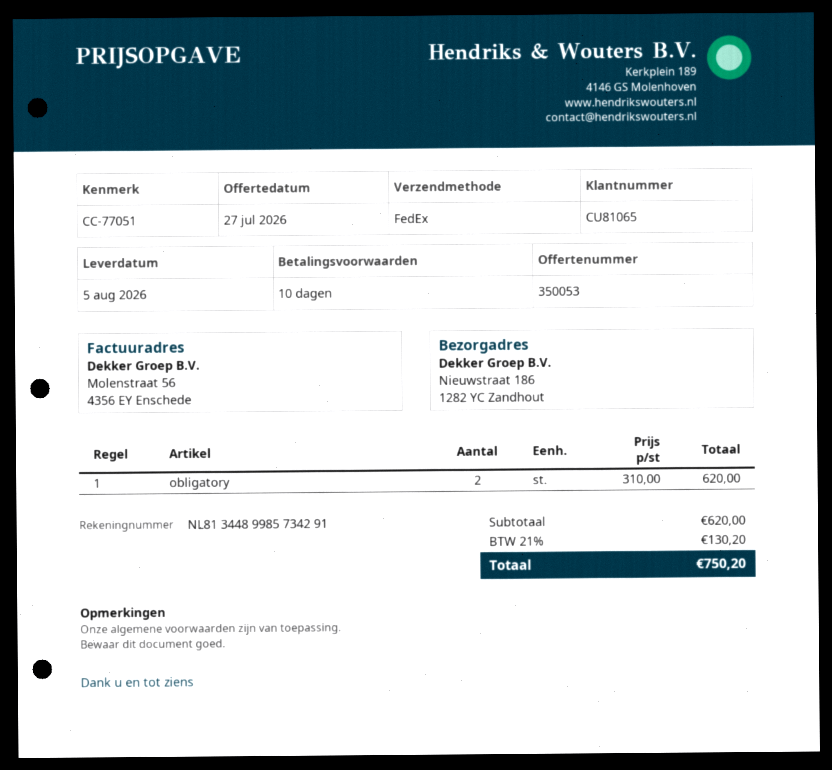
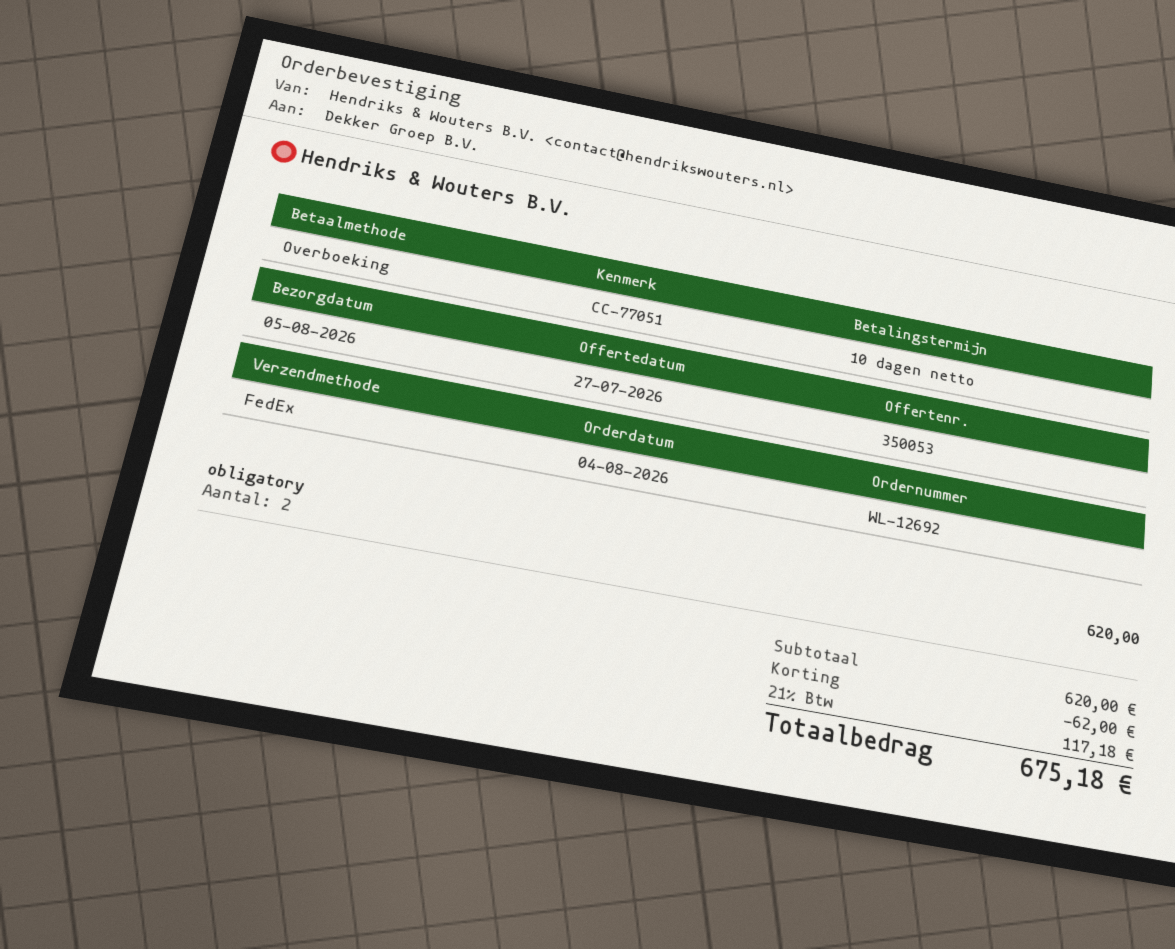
discount: none -> 62.00
tax: 21% = 130.20 -> 21% = 117.18
total: 750.20 -> 675.18

